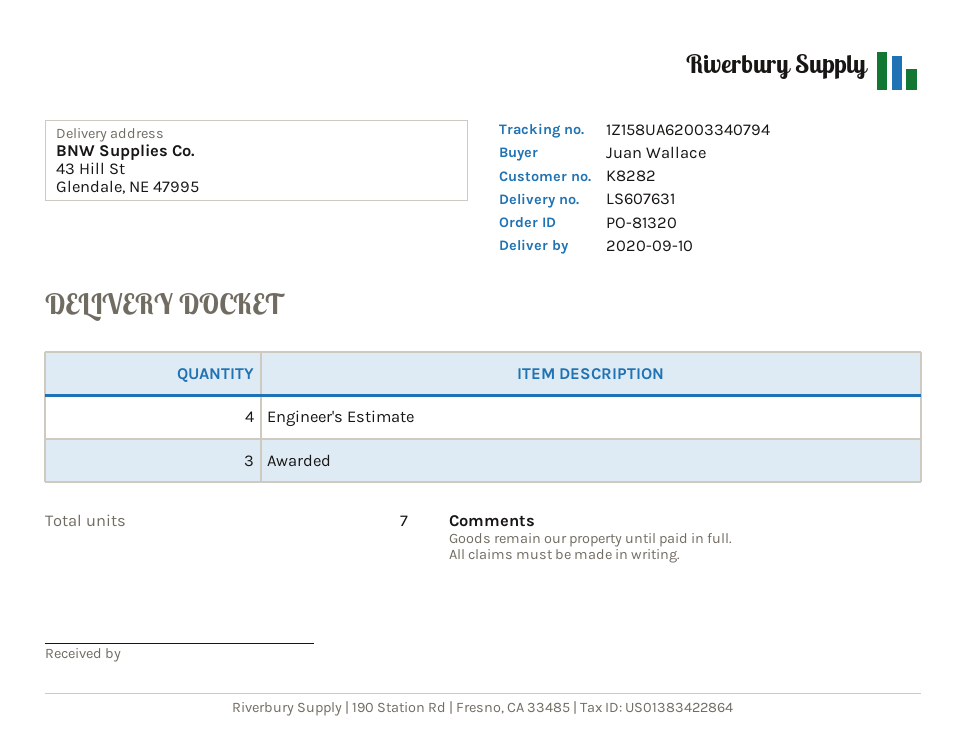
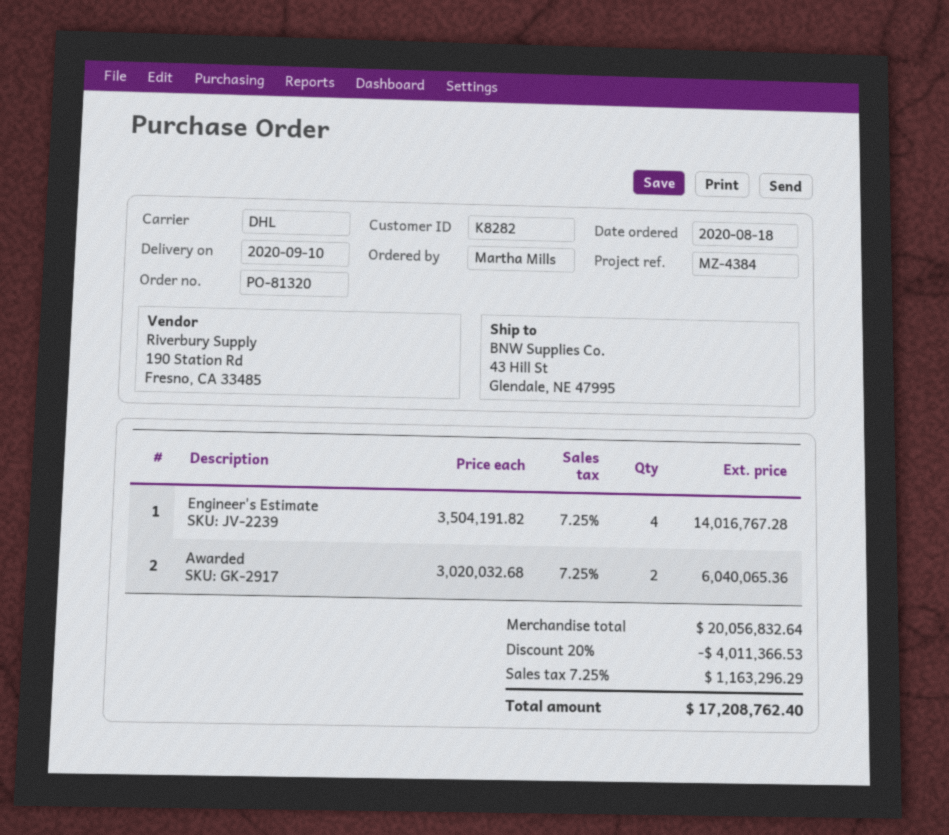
ordered by: Juan Wallace -> Martha Mills
Awarded: 3 -> 2

